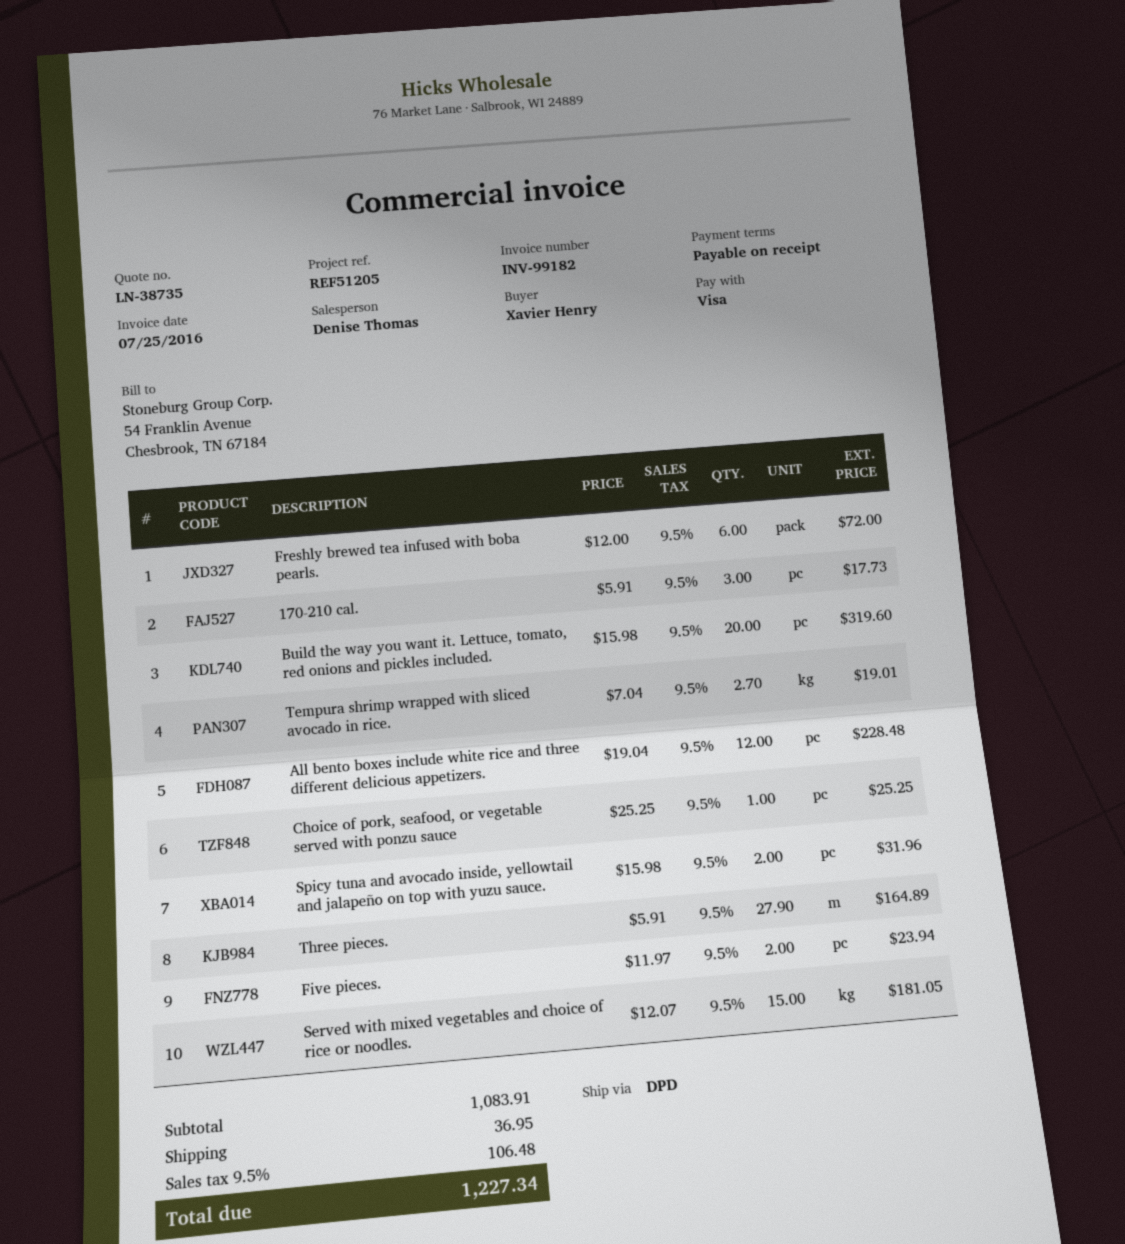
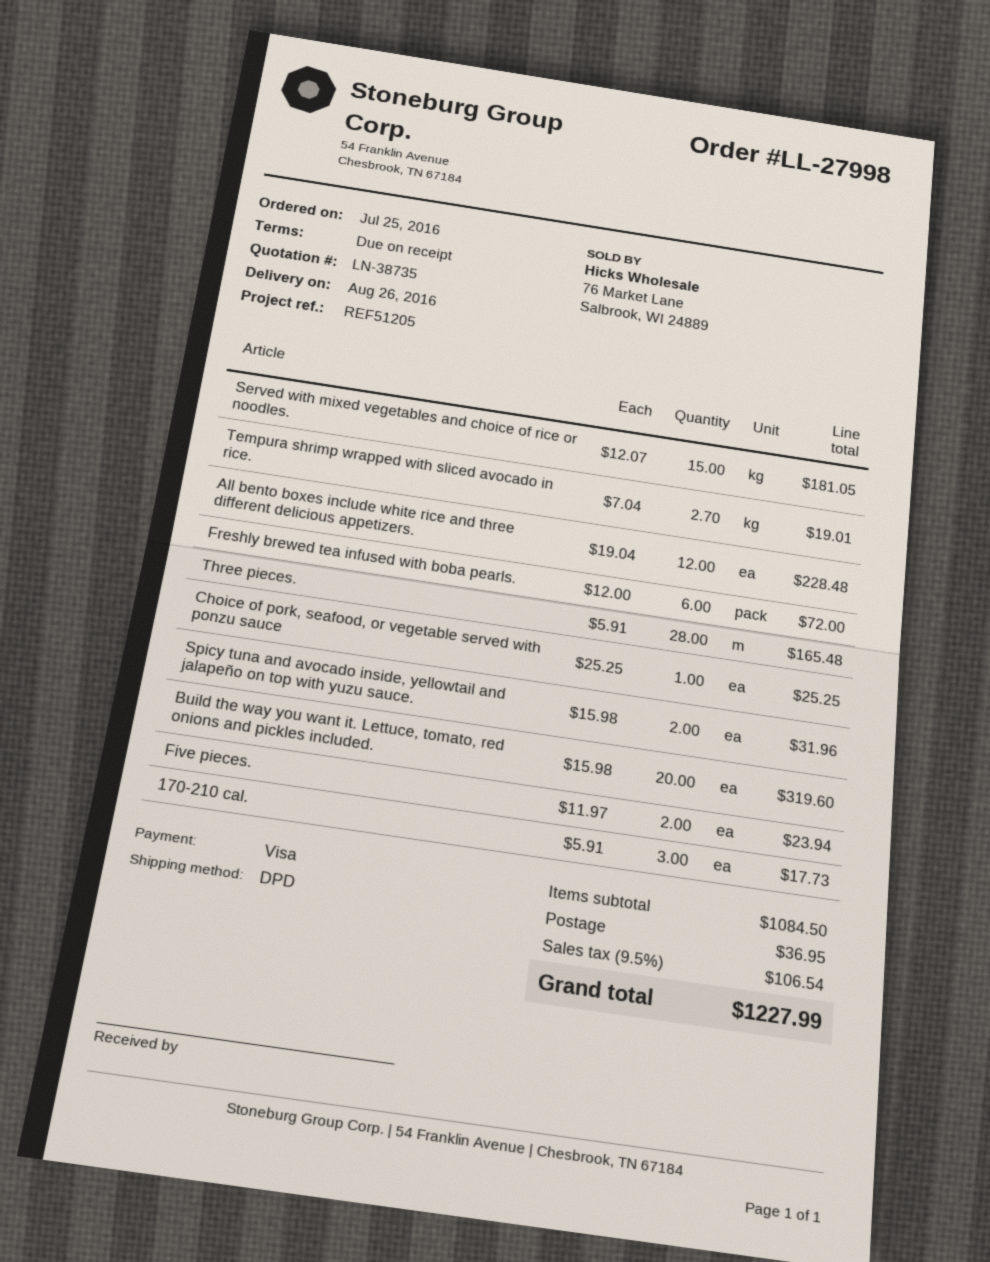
Three pieces.: 27.9 x 5.91 = 164.89 -> 28 x 5.91 = 165.48
subtotal: 1083.91 -> 1084.50
tax: 9.5% = 106.48 -> 9.5% = 106.54
total: 1227.34 -> 1227.99

